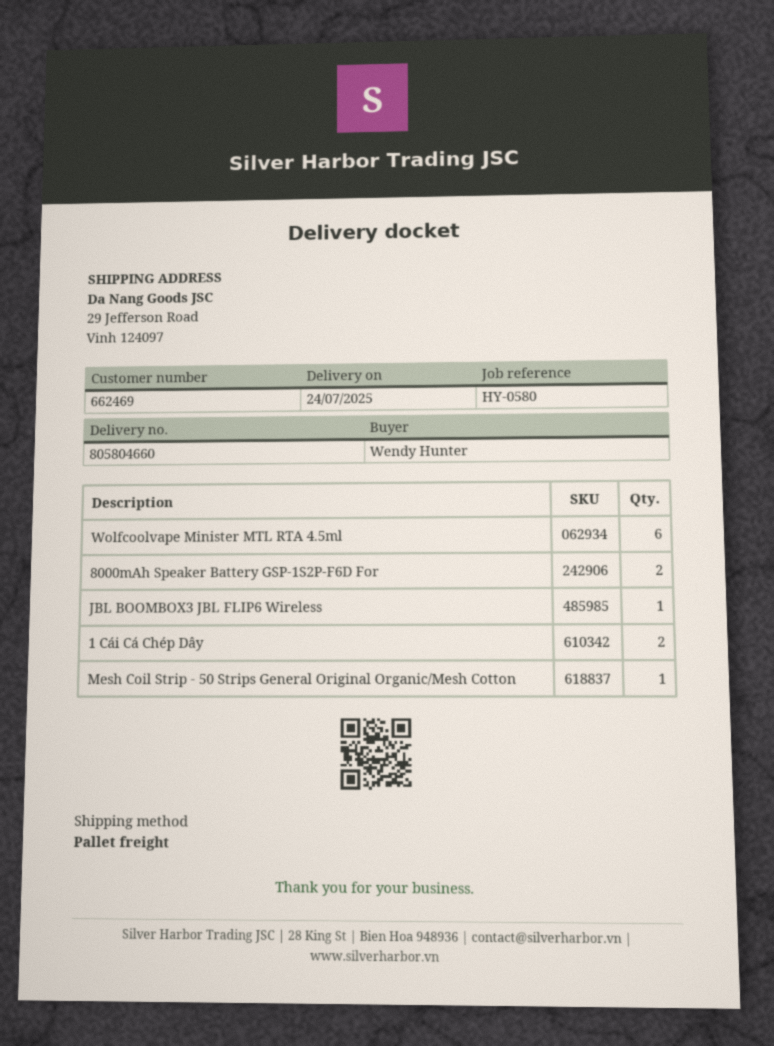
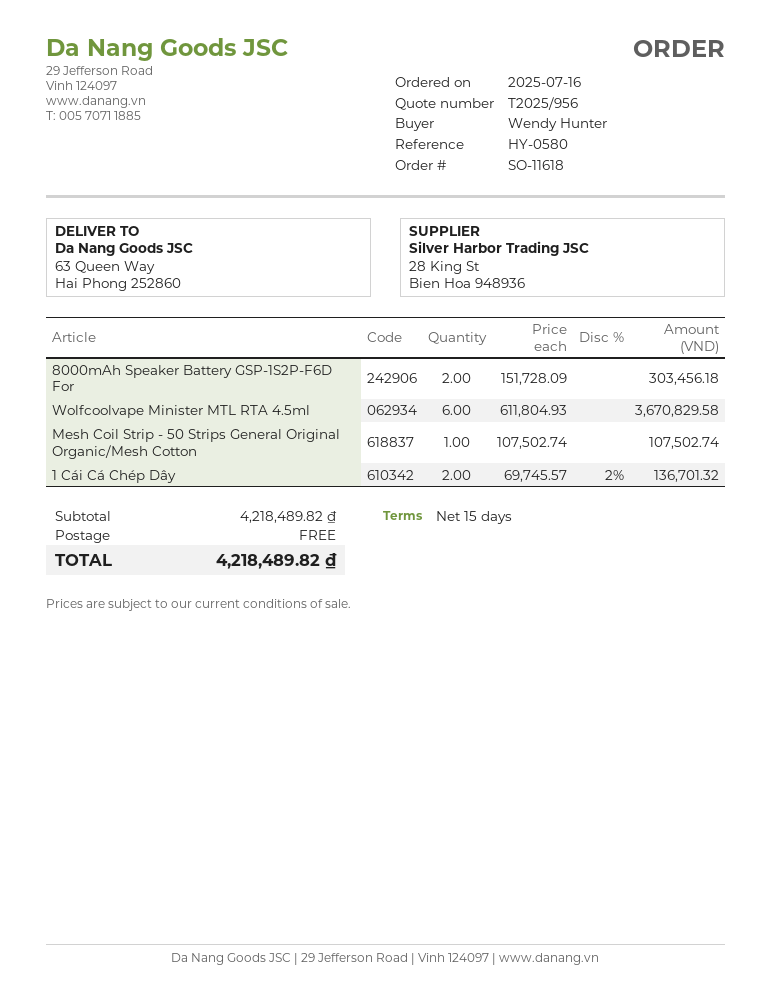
ship to: 29 Jefferson Road, Vinh 124097 -> 63 Queen Way, Hai Phong 252860
JBL BOOMBOX3 JBL FLIP6 Wireless: 1 -> none

